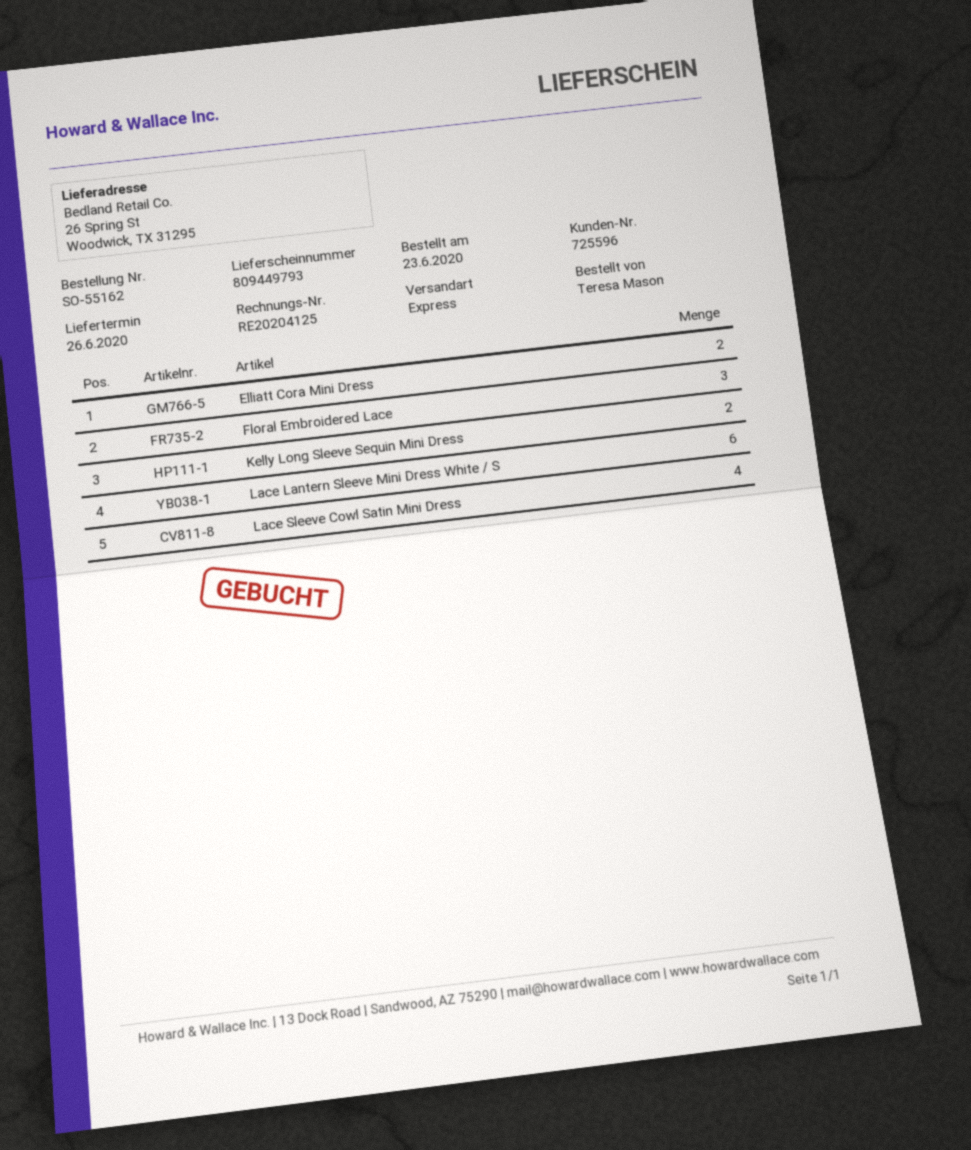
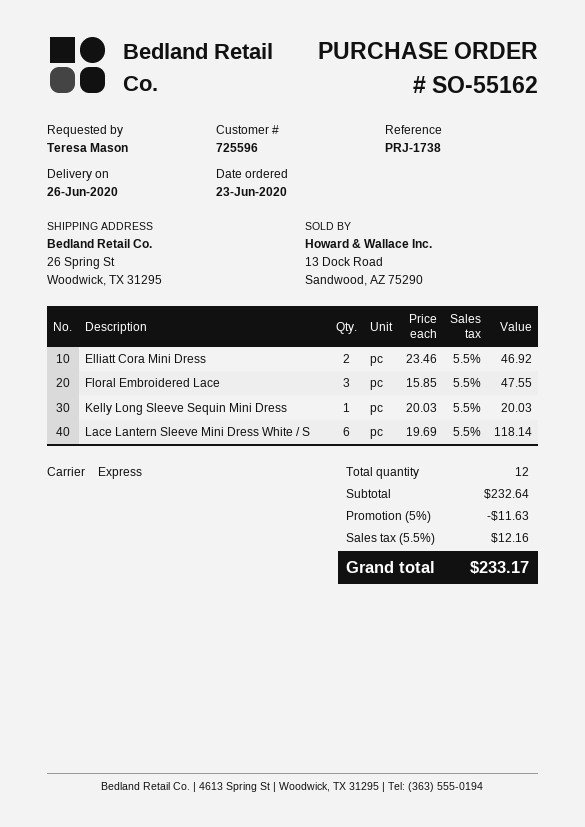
Kelly Long Sleeve Sequin Mini Dress: 2 -> 1
Lace Sleeve Cowl Satin Mini Dress: 4 -> none

